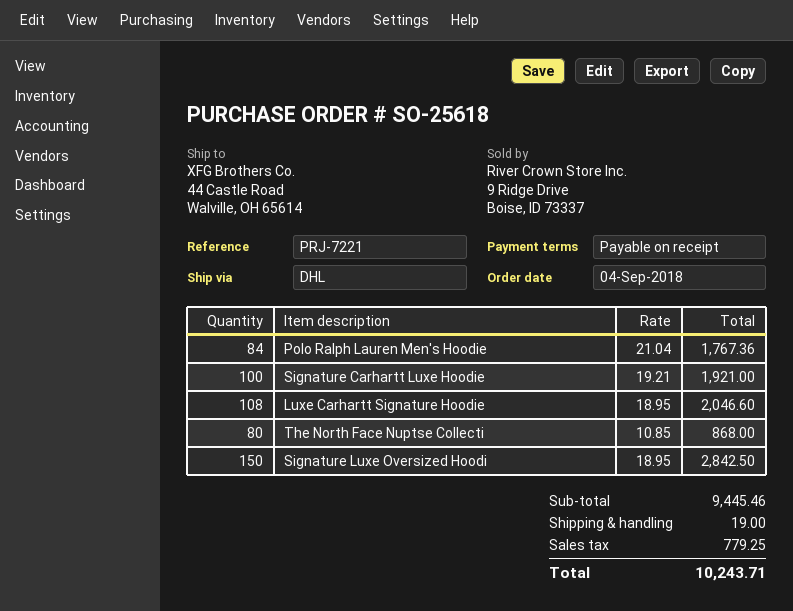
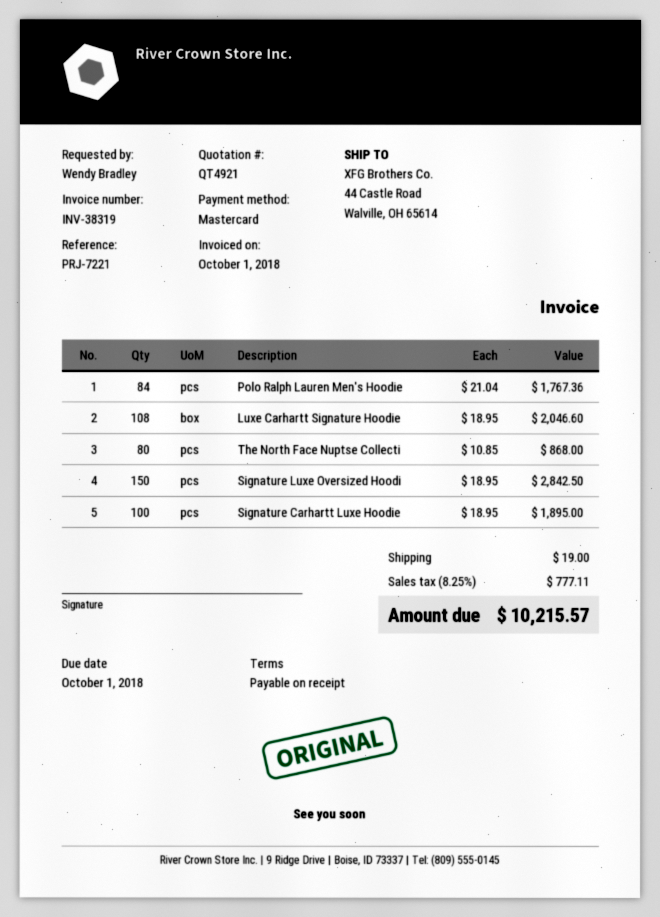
Signature Carhartt Luxe Hoodie: 100 x 19.21 = 1921.00 -> 100 x 18.95 = 1895.00
tax: 779.25 -> 777.11
total: 10243.71 -> 10215.57

